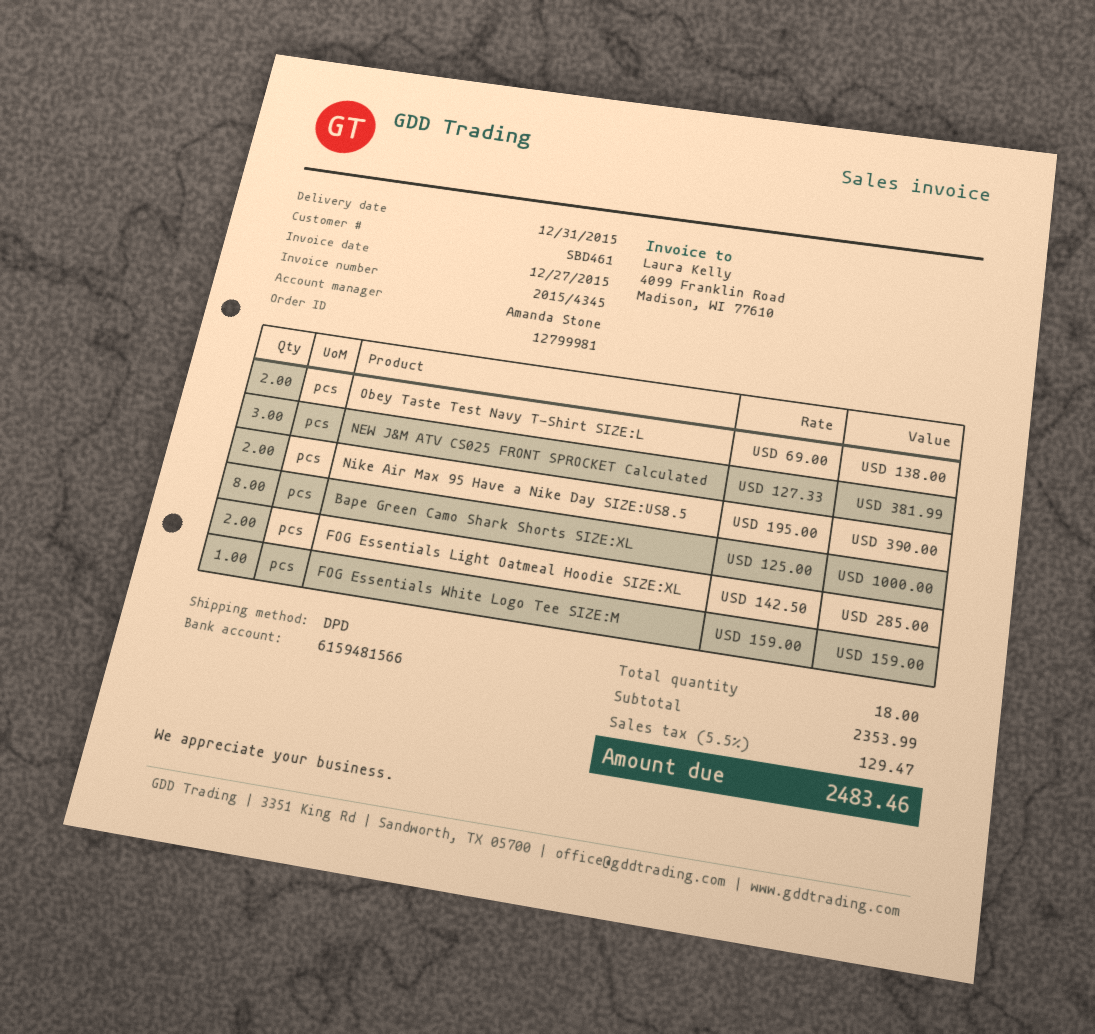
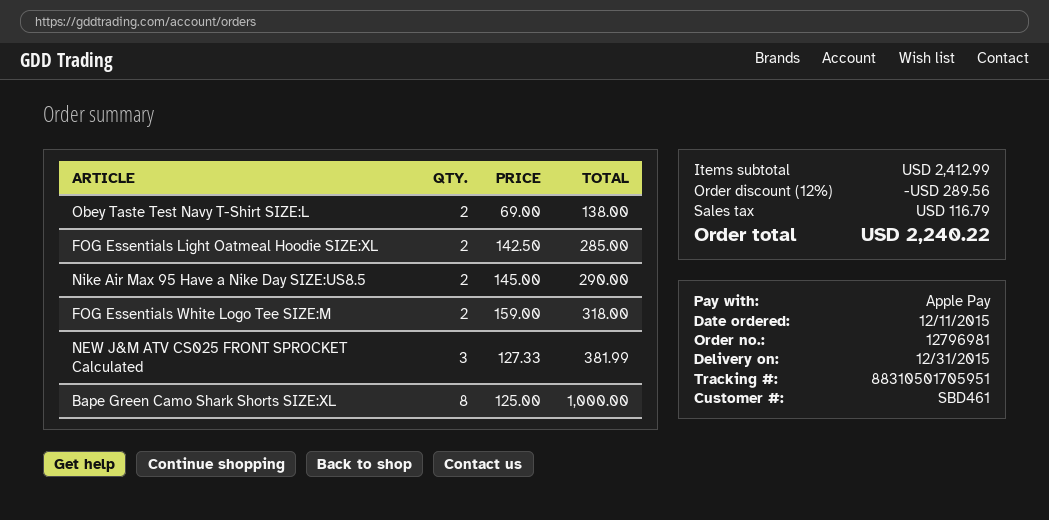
order number: 12799981 -> 12796981
Nike Air Max 95 Have a Nike Day SIZE:US8.5: 2 x 195.00 = 390.00 -> 2 x 145.00 = 290.00
FOG Essentials White Logo Tee SIZE:M: 1 x 159.00 = 159.00 -> 2 x 159.00 = 318.00
subtotal: 2353.99 -> 2412.99
discount: none -> 12% = 289.56
tax: 129.47 -> 116.79
total: 2483.46 -> 2240.22

